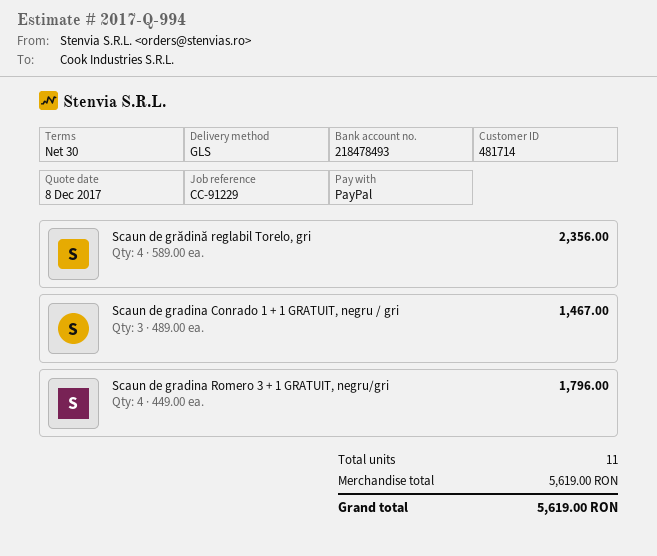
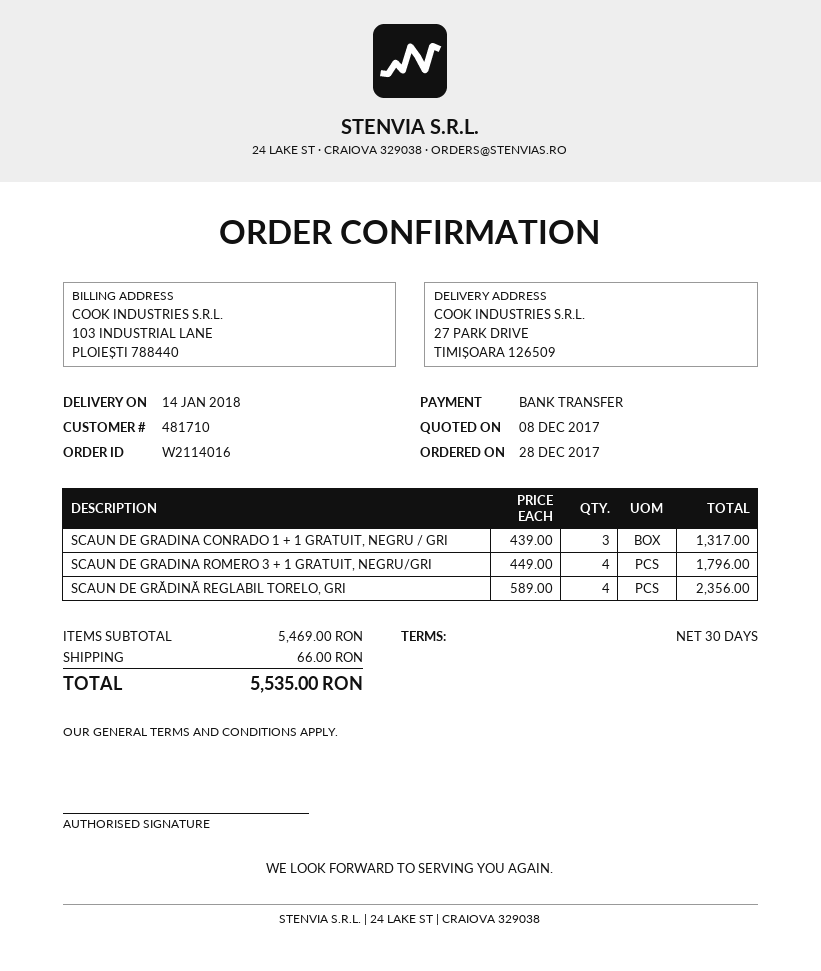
customer number: 481714 -> 481710
payment method: PayPal -> bank transfer
Scaun de gradina Conrado 1 + 1 GRATUIT, negru / gri: 3 x 489.00 = 1467.00 -> 3 x 439.00 = 1317.00
subtotal: 5619.00 -> 5469.00
shipping: none -> 66.00
total: 5619.00 -> 5535.00

